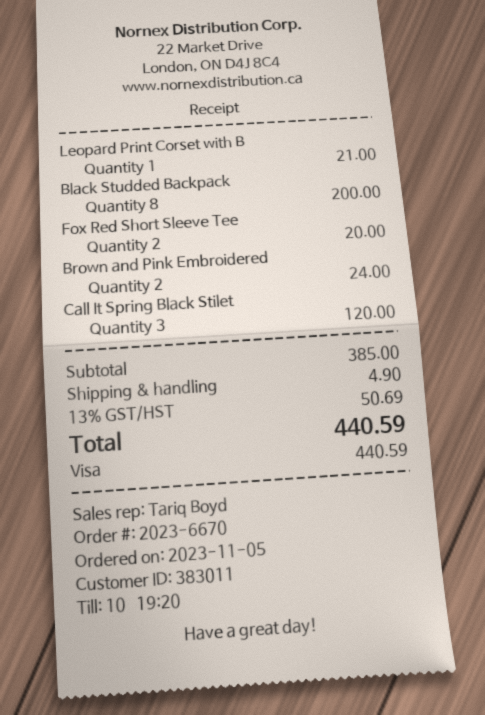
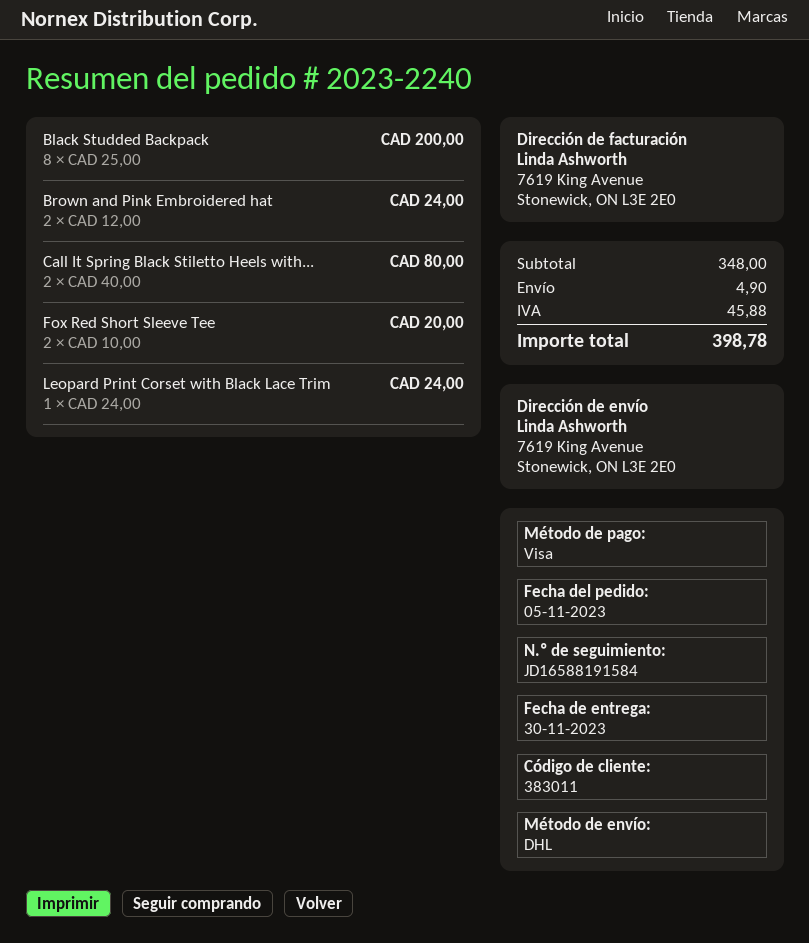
order number: 2023-6670 -> 2023-2240
Leopard Print Corset with B: 1 for 21.00 -> 1 for 24.00
Call It Spring Black Stilet: 3 for 120.00 -> 2 for 80.00
subtotal: 385.00 -> 348.00
tax: 50.69 -> 45.88
total: 440.59 -> 398.78

